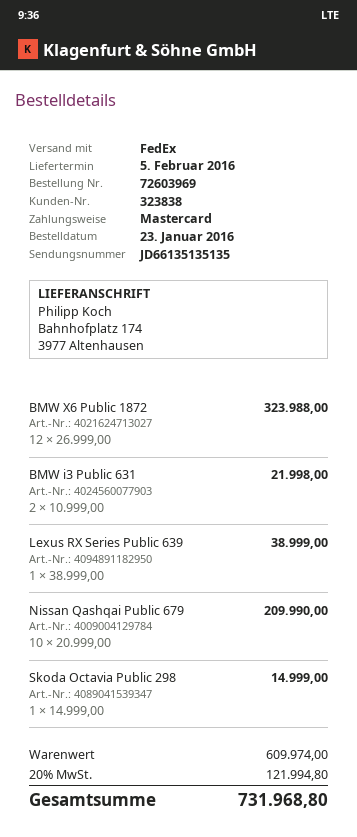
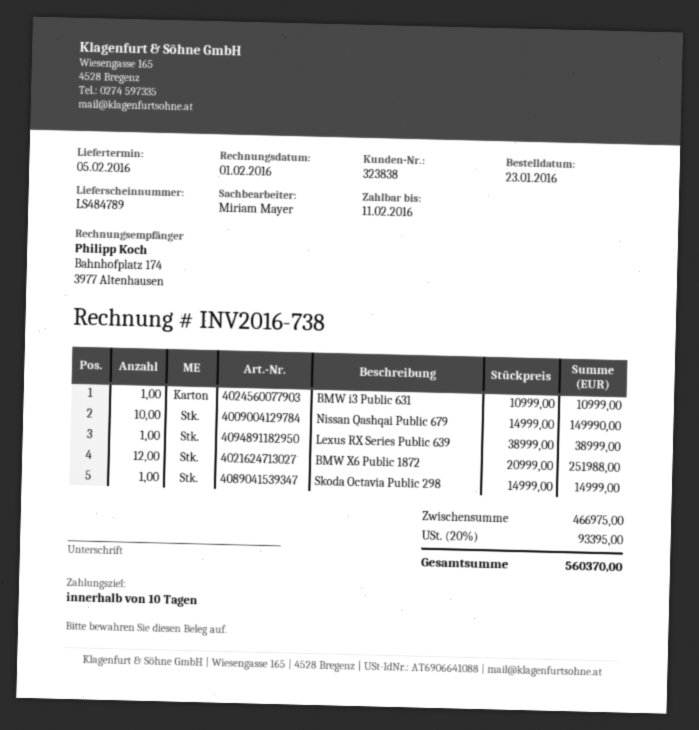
BMW X6 Public 1872: 12 x 26999.00 = 323988.00 -> 12 x 20999.00 = 251988.00
BMW i3 Public 631: 2 x 10999.00 = 21998.00 -> 1 x 10999.00 = 10999.00
Nissan Qashqai Public 679: 10 x 20999.00 = 209990.00 -> 10 x 14999.00 = 149990.00
subtotal: 609974.00 -> 466975.00
tax: 20% = 121994.80 -> 20% = 93395.00
total: 731968.80 -> 560370.00

